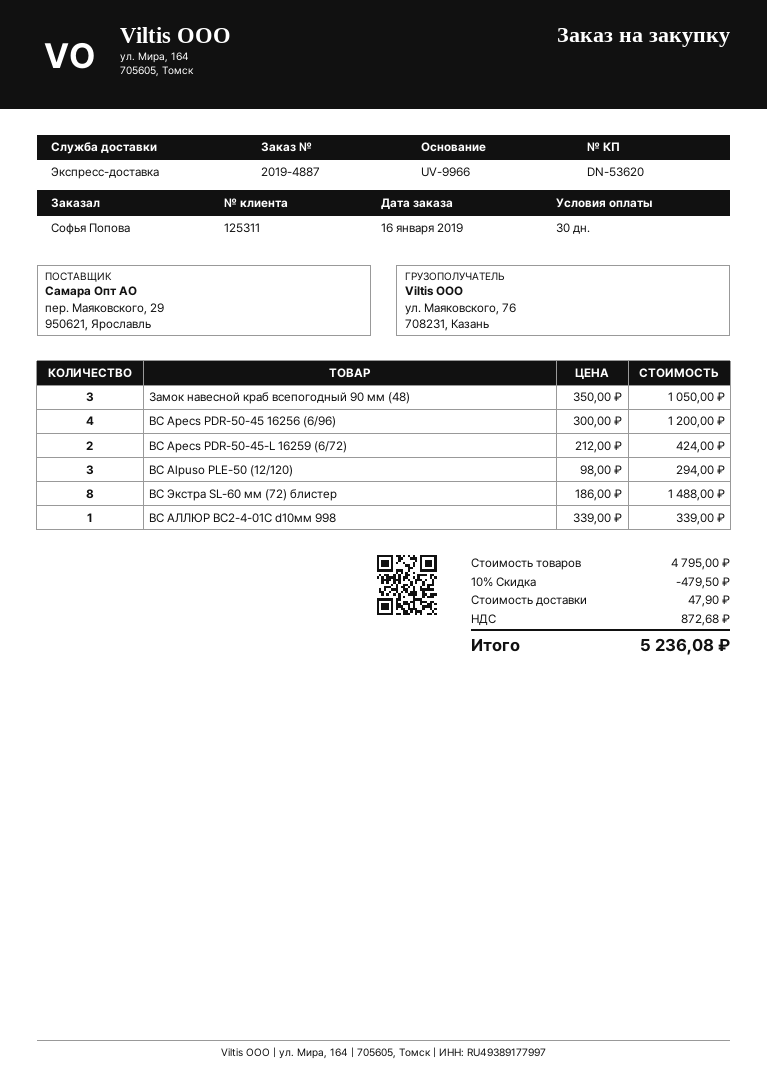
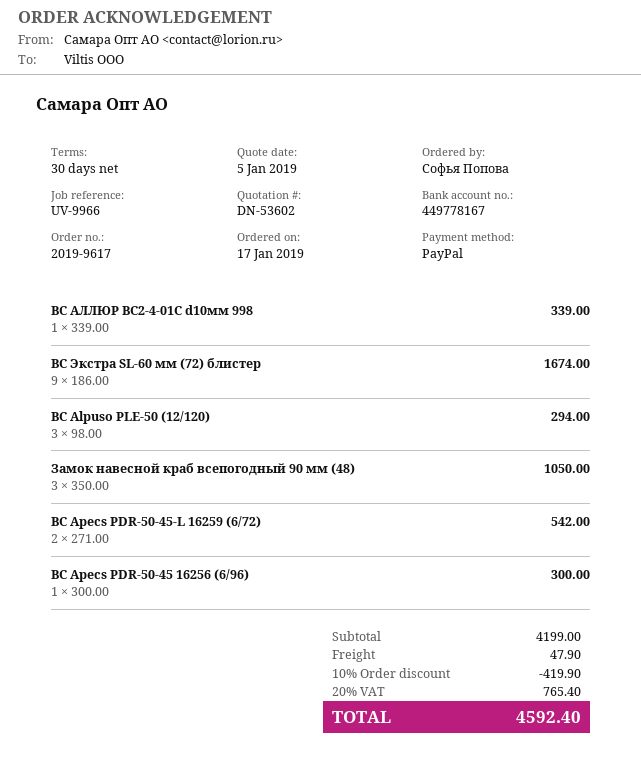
quote number: DN-53620 -> DN-53602
order number: 2019-4887 -> 2019-9617
order date: 2019-01-16 -> 2019-01-17
ВС Apecs PDR-50-45 16256 (6/96): 4 x 300.00 = 1200.00 -> 1 x 300.00 = 300.00
ВС Apecs PDR-50-45-L 16259 (6/72): 2 x 212.00 = 424.00 -> 2 x 271.00 = 542.00
ВС Экстра SL-60 мм (72) блистер: 8 x 186.00 = 1488.00 -> 9 x 186.00 = 1674.00
subtotal: 4795.00 -> 4199.00
discount: 10% = 479.50 -> 10% = 419.90
tax: 872.68 -> 765.40
total: 5236.08 -> 4592.40

